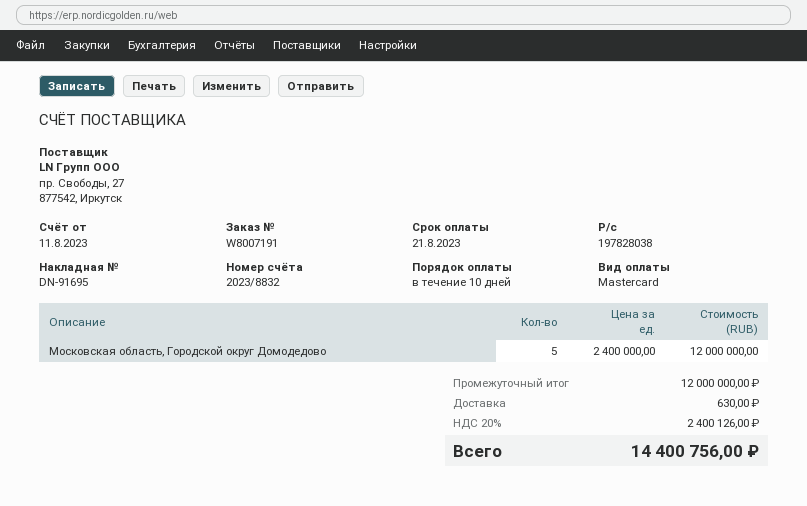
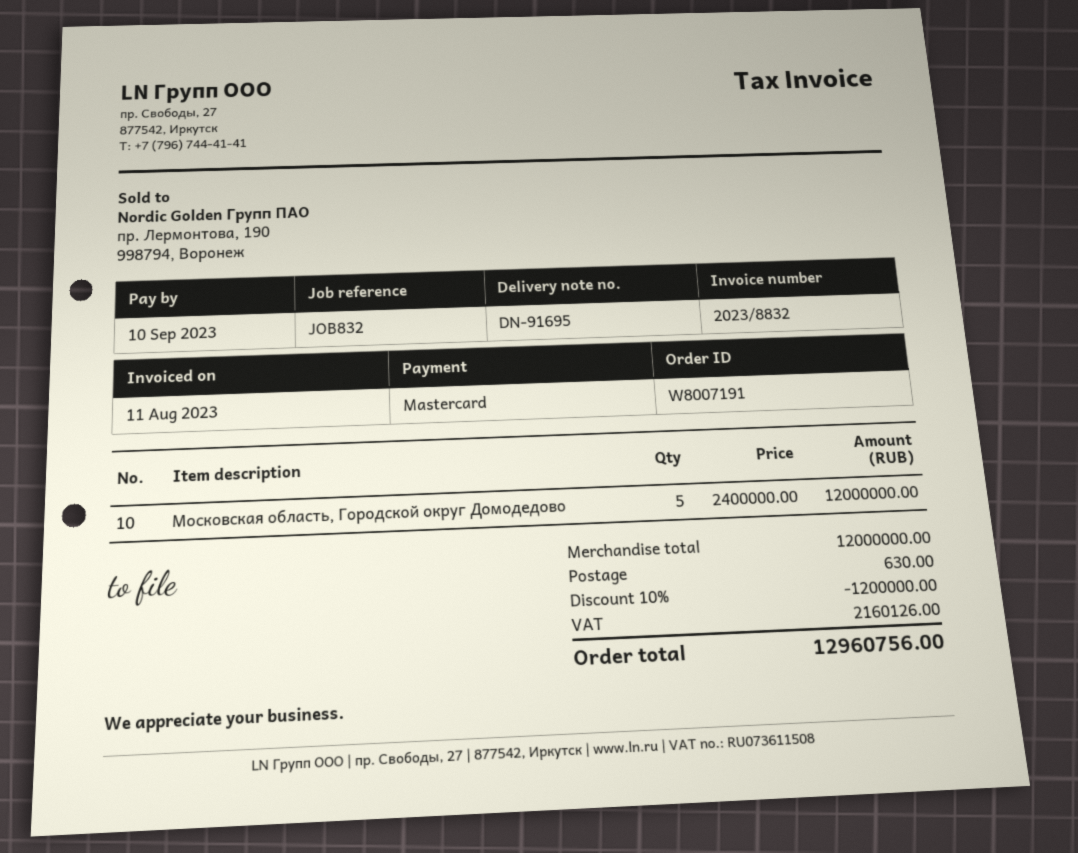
due date: 2023-08-21 -> 2023-09-10
discount: none -> 10% = 1200000.00
tax: 2400126.00 -> 2160126.00
total: 14400756.00 -> 12960756.00

